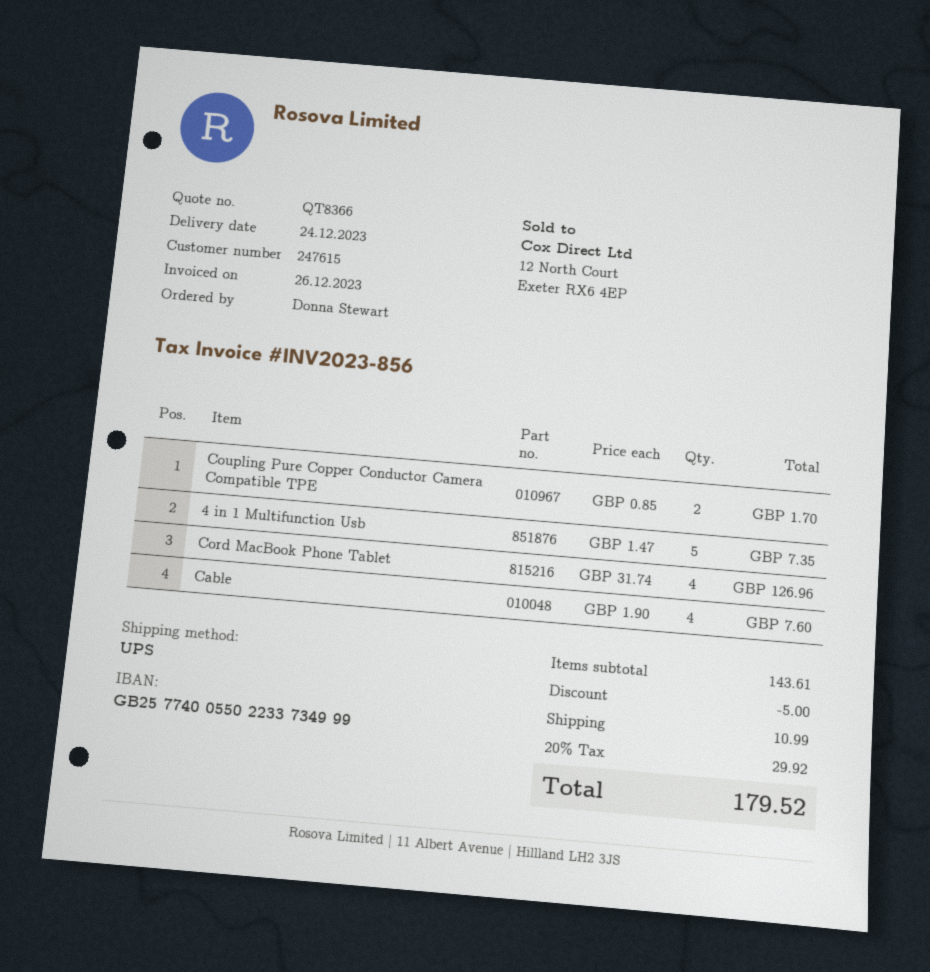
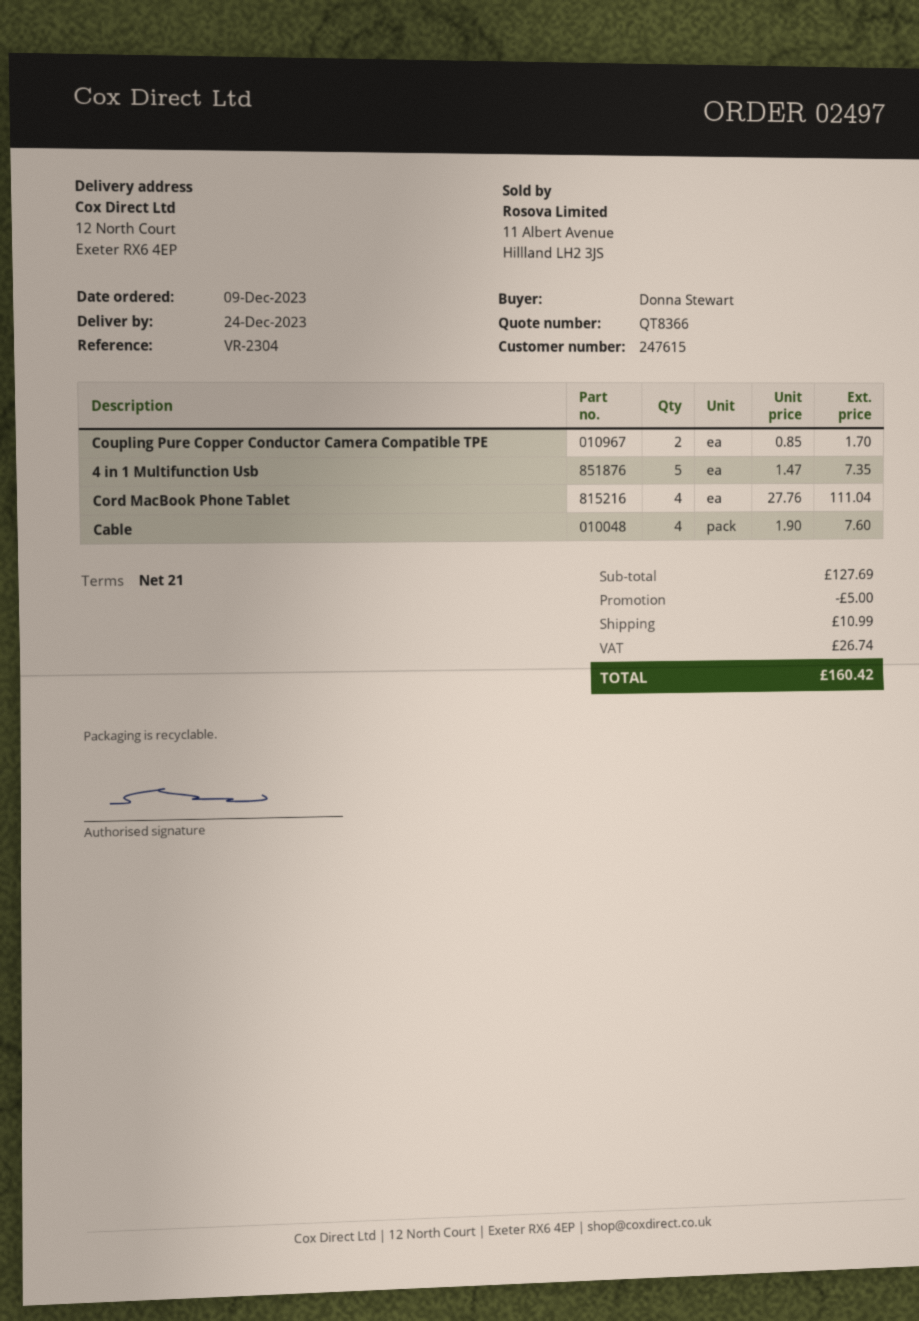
Cord MacBook Phone Tablet: 4 x 31.74 = 126.96 -> 4 x 27.76 = 111.04
subtotal: 143.61 -> 127.69
tax: 29.92 -> 26.74
total: 179.52 -> 160.42

